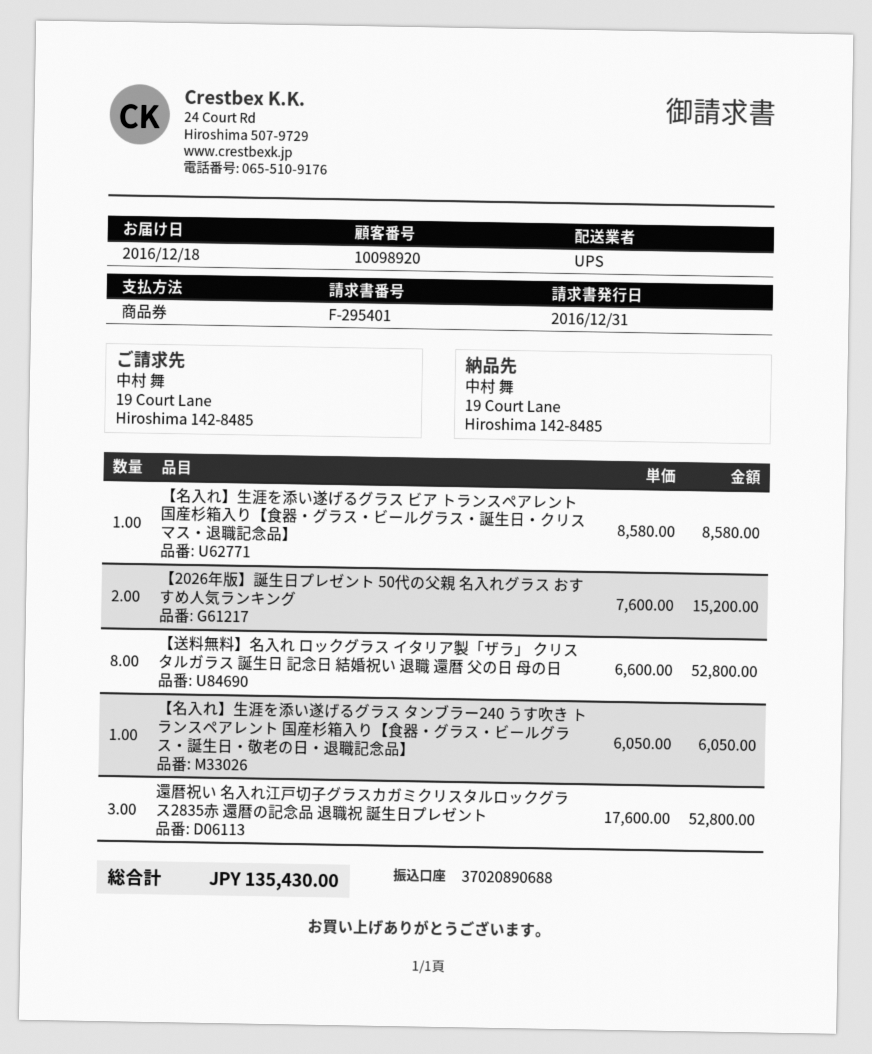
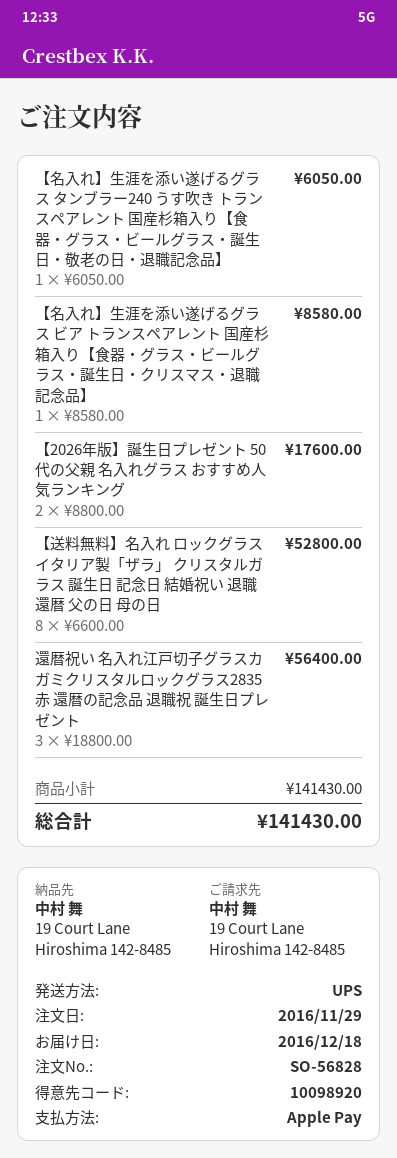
payment method: gift card -> Apple Pay
【2026年版】誕生日プレゼント 50代の父親 名入れグラス おすすめ人気ランキング: 2 x 7600.00 = 15200.00 -> 2 x 8800.00 = 17600.00
還暦祝い 名入れ江戸切子グラスカガミクリスタルロックグラス2835赤 還暦の記念品 退職祝 誕生日プレゼント: 3 x 17600.00 = 52800.00 -> 3 x 18800.00 = 56400.00
total: 135430.00 -> 141430.00

